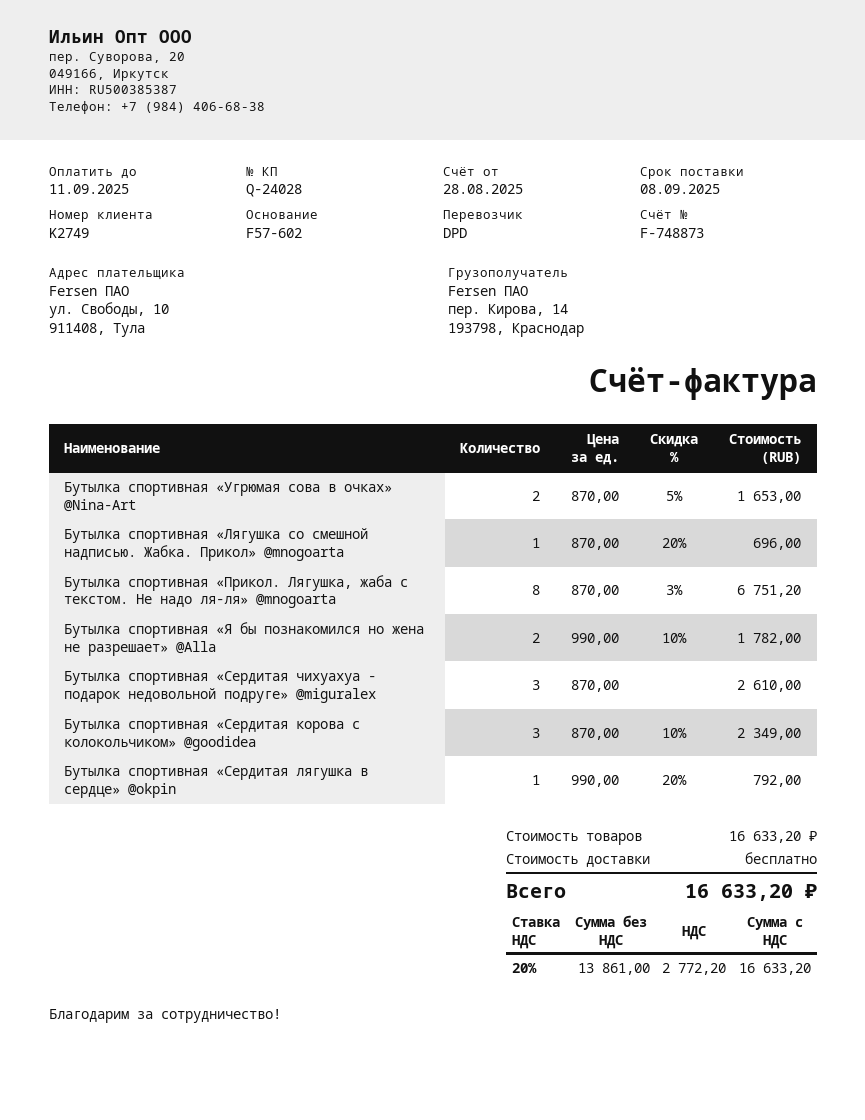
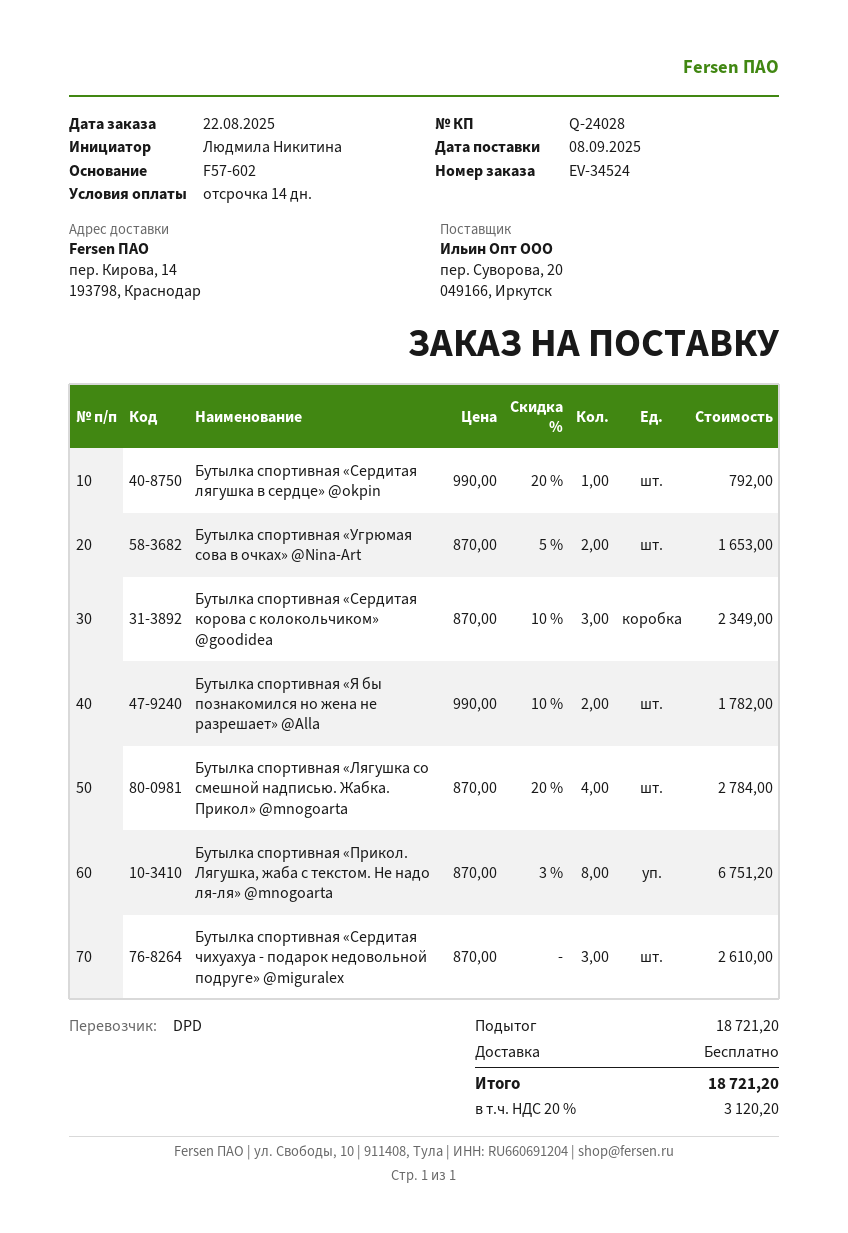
Бутылка спортивная «Лягушка со смешной надписью. Жабка. Прикол» @mnogoarta: 1 x 870.00 - 20% = 696.00 -> 4 x 870.00 - 20% = 2784.00
subtotal: 16633.20 -> 18721.20
tax: 20% = 2772.20 -> 20% = 3120.20
total: 16633.20 -> 18721.20

